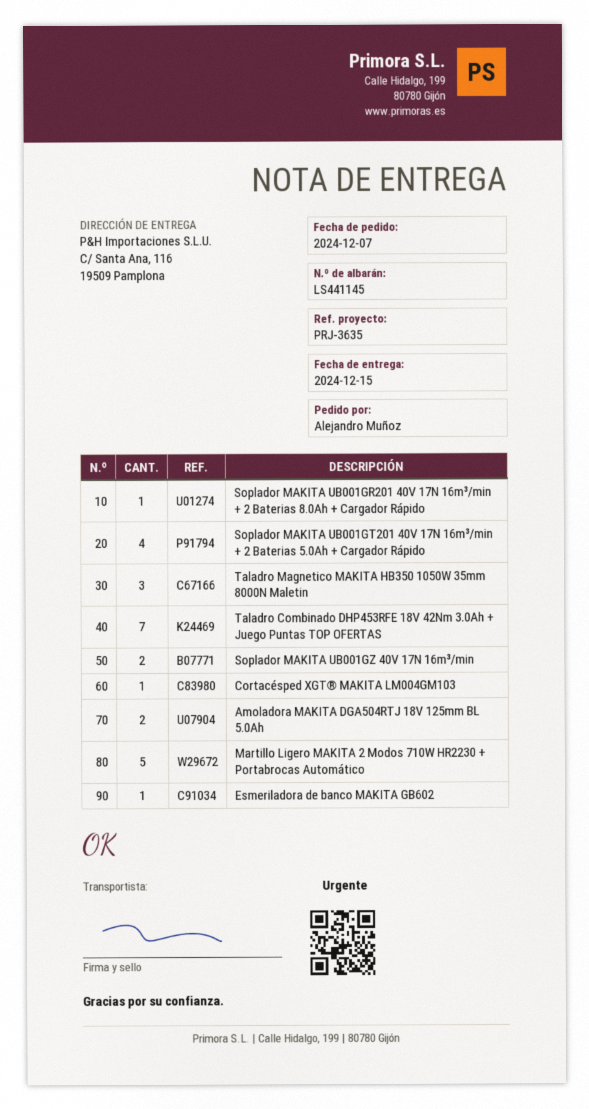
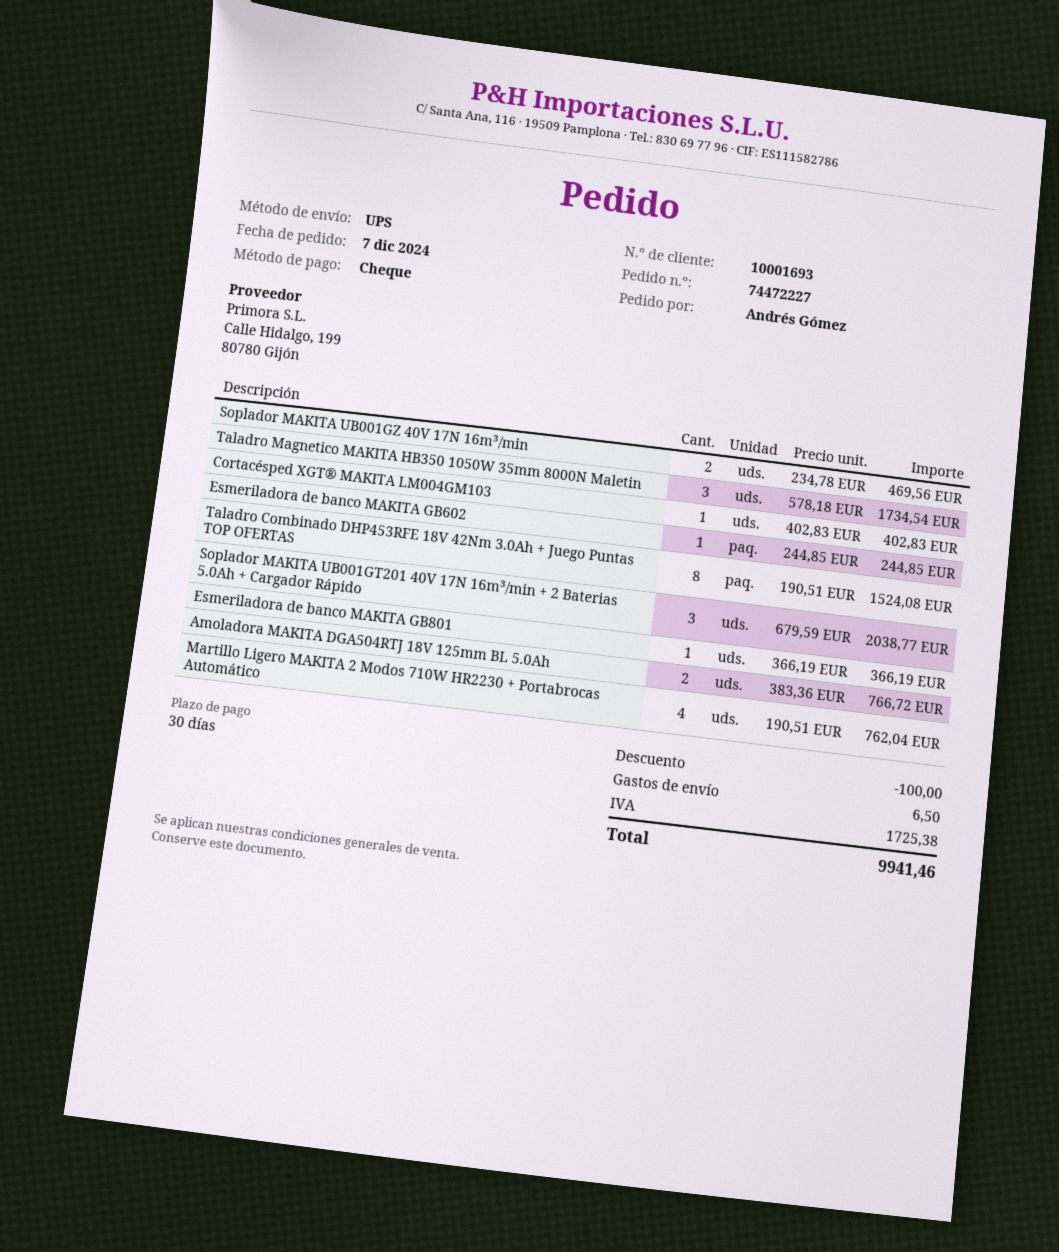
ordered by: Alejandro Muñoz -> Andrés Gómez
shipping method: express -> UPS
Soplador MAKITA UB001GR201 40V 17N 16m³/min + 2 Baterias 8.0Ah + Cargador Rápido: 1 -> none
Soplador MAKITA UB001GT201 40V 17N 16m³/min + 2 Baterias 5.0Ah + Cargador Rápido: 4 -> 3
Taladro Combinado DHP453RFE 18V 42Nm 3.0Ah + Juego Puntas TOP OFERTAS: 7 -> 8
Martillo Ligero MAKITA 2 Modos 710W HR2230 + Portabrocas Automático: 5 -> 4
Esmeriladora de banco MAKITA GB801: none -> 1

